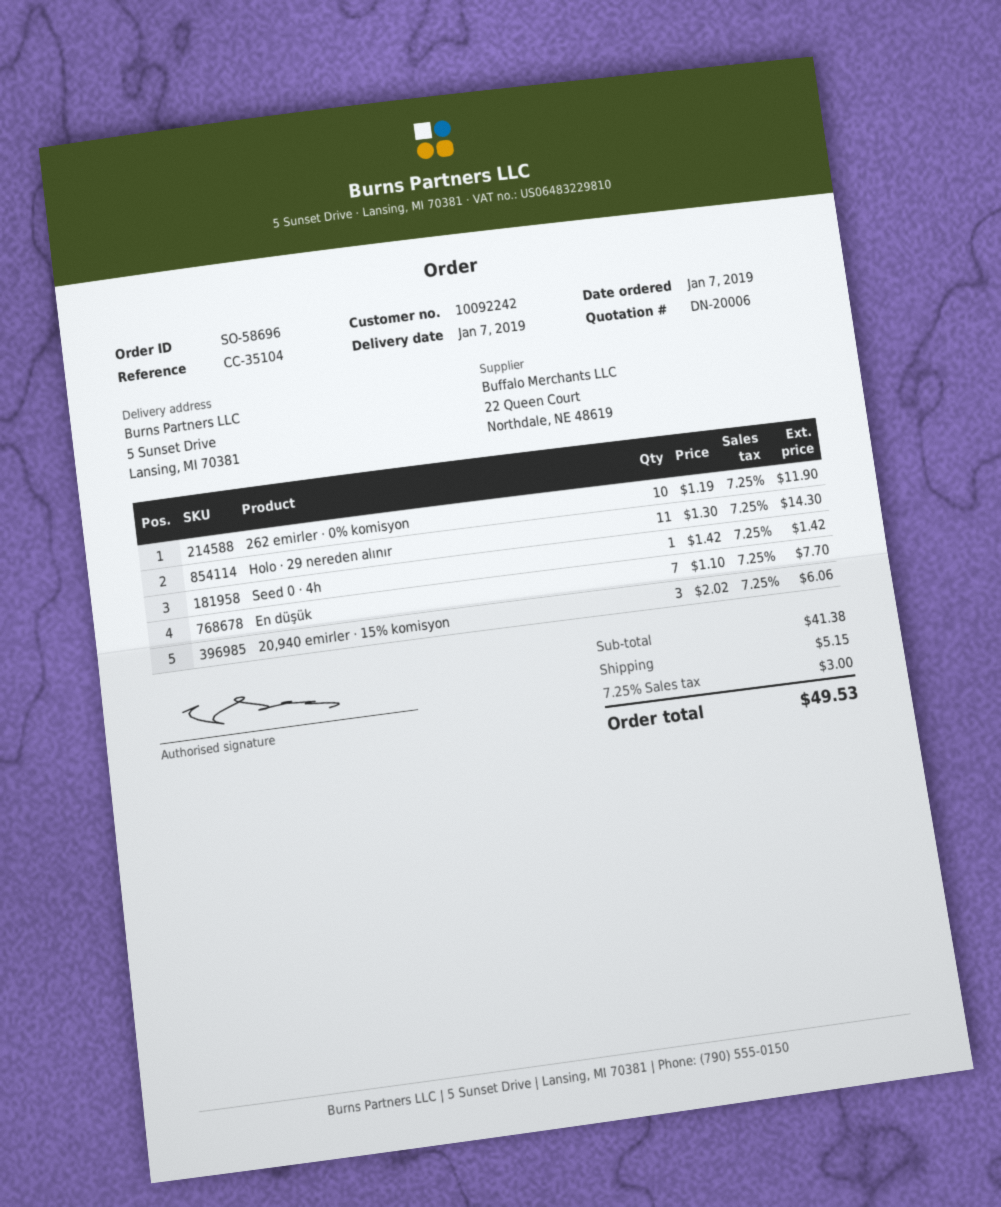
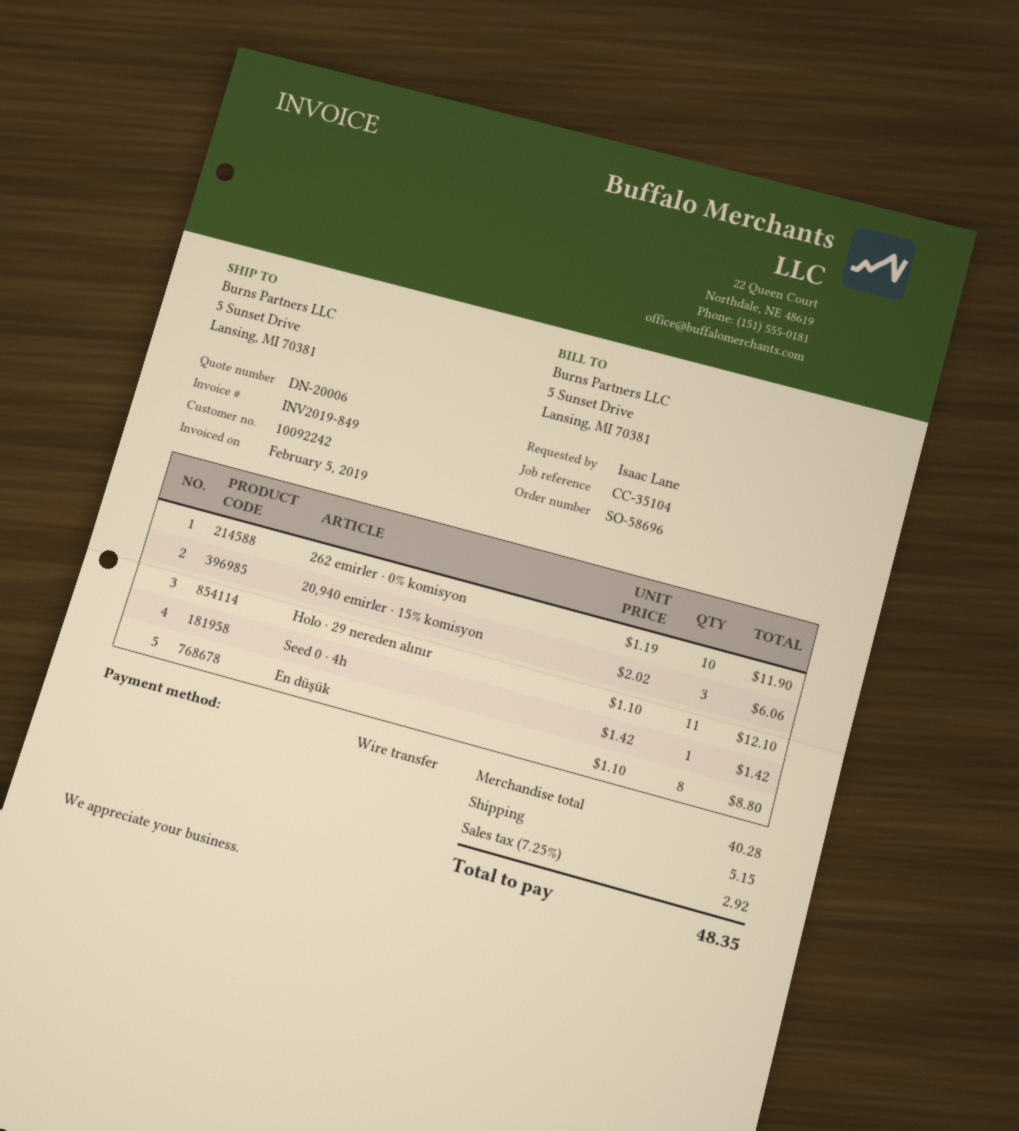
Holo · 29 nereden alınır: 11 x 1.30 = 14.30 -> 11 x 1.10 = 12.10
En düşük: 7 x 1.10 = 7.70 -> 8 x 1.10 = 8.80
subtotal: 41.38 -> 40.28
tax: 7.25% = 3.00 -> 7.25% = 2.92
total: 49.53 -> 48.35

